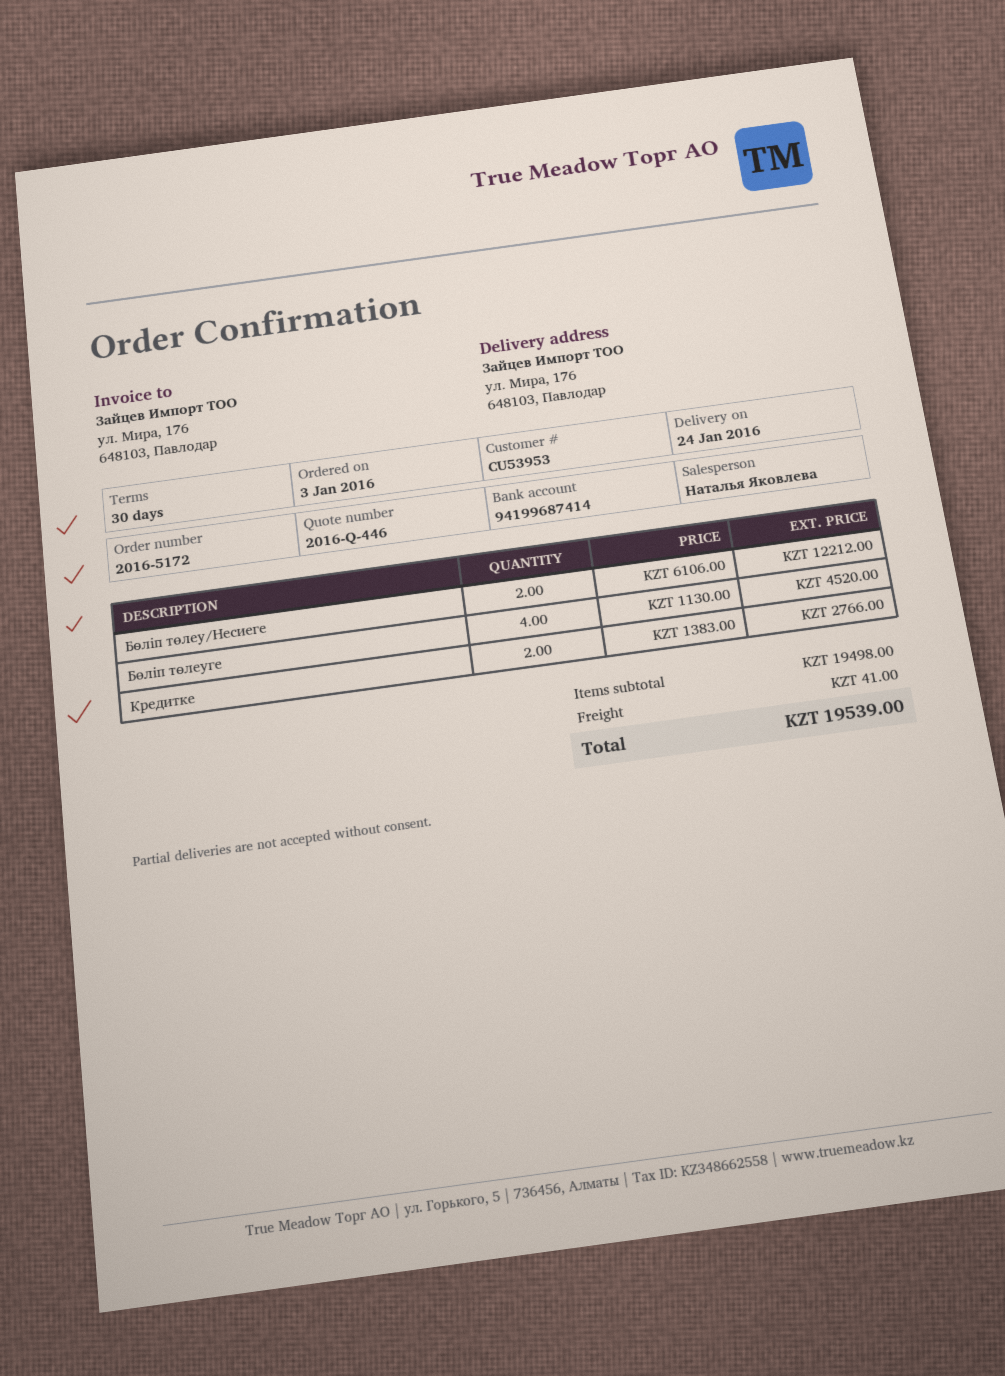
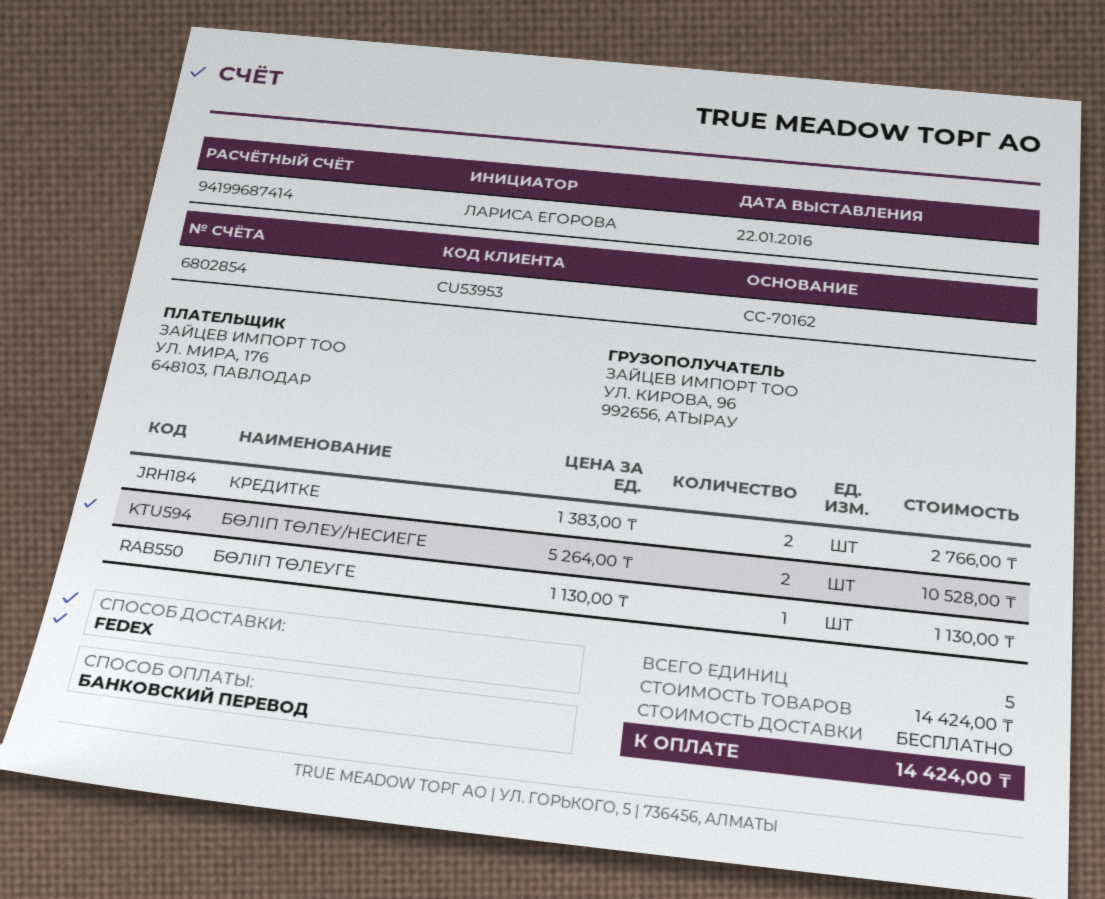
ship to: ул. Мира, 176, 648103, Павлодар -> УЛ. КИРОВА, 96, 992656, АТЫРАУ
Бөліп төлеу/Несиеге: 2 x 6106.00 = 12212.00 -> 2 x 5264.00 = 10528.00
Бөліп төлеуге: 4 x 1130.00 = 4520.00 -> 1 x 1130.00 = 1130.00
subtotal: 19498.00 -> 14424.00
shipping: 41.00 -> 0.00
total: 19539.00 -> 14424.00

